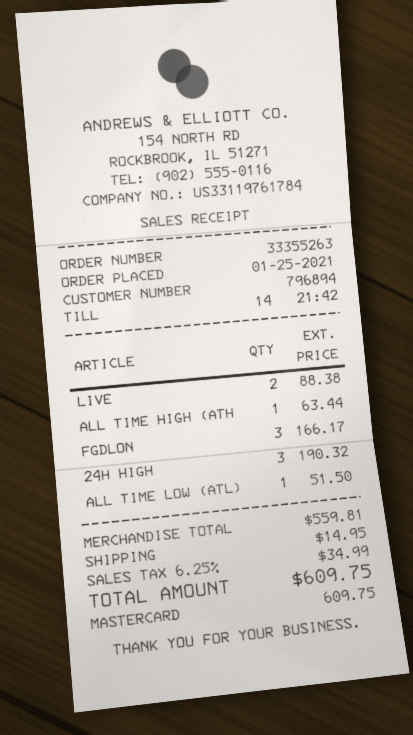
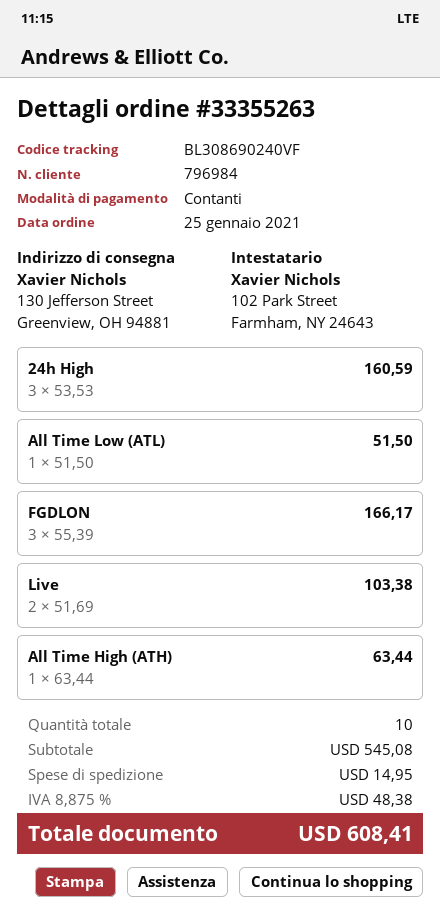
customer number: 796894 -> 796984
payment method: Mastercard -> cash
LIVE: 2 for 88.38 -> 2 for 103.38
24H HIGH: 3 for 190.32 -> 3 for 160.59
subtotal: 559.81 -> 545.08
tax: 6.25% = 34.99 -> 8.875% = 48.38
total: 609.75 -> 608.41

